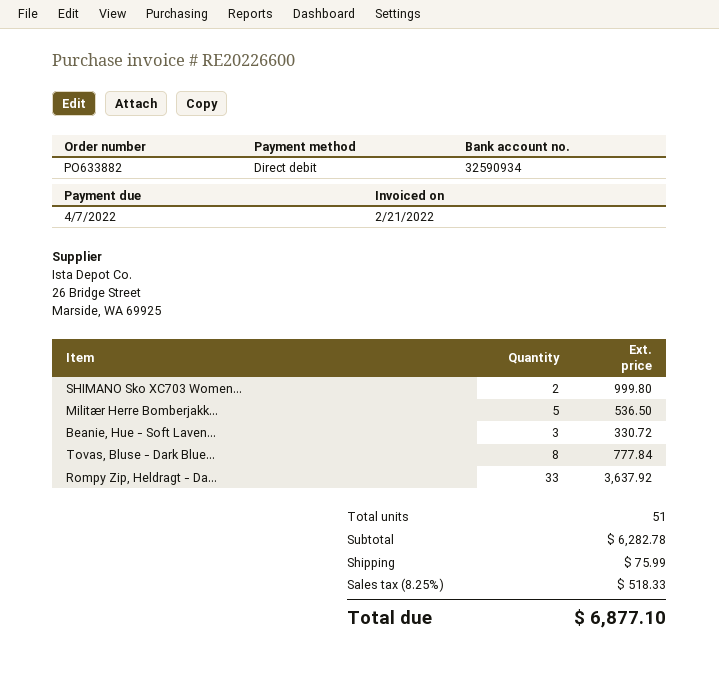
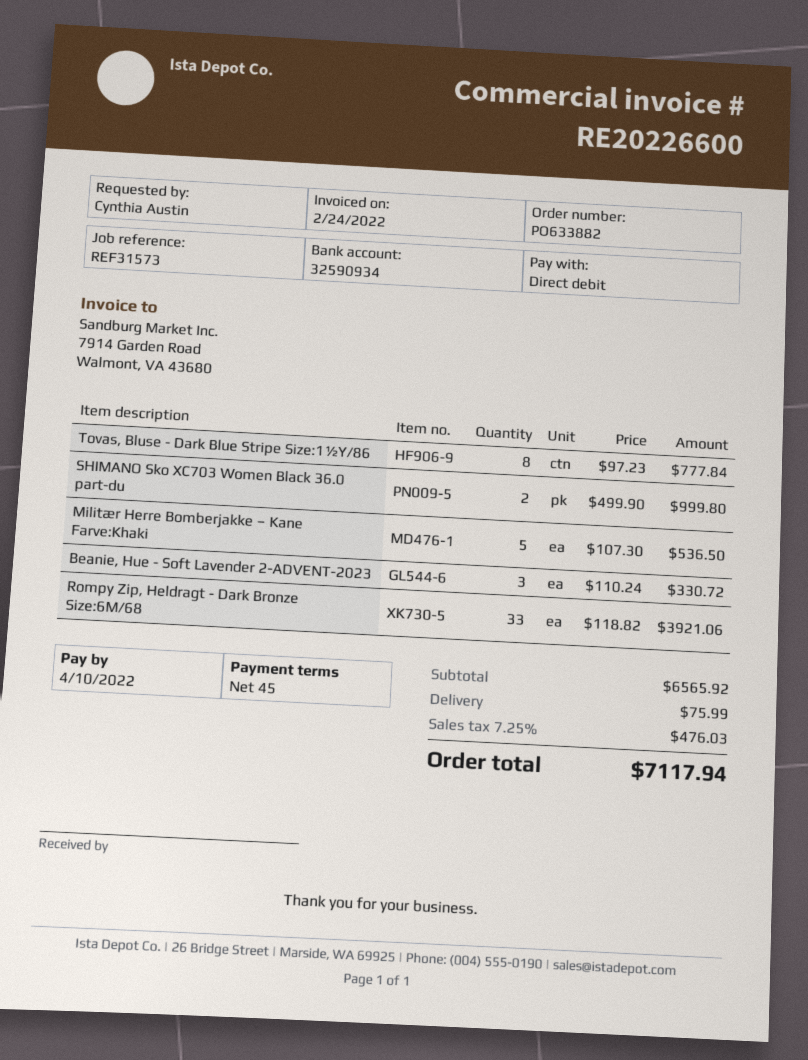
invoice date: 2022-02-21 -> 2022-02-24
due date: 2022-04-07 -> 2022-04-10
Rompy Zip, Heldragt - Da...: 33 for 3637.92 -> 33 for 3921.06
subtotal: 6282.78 -> 6565.92
tax: 8.25% = 518.33 -> 7.25% = 476.03
total: 6877.10 -> 7117.94

